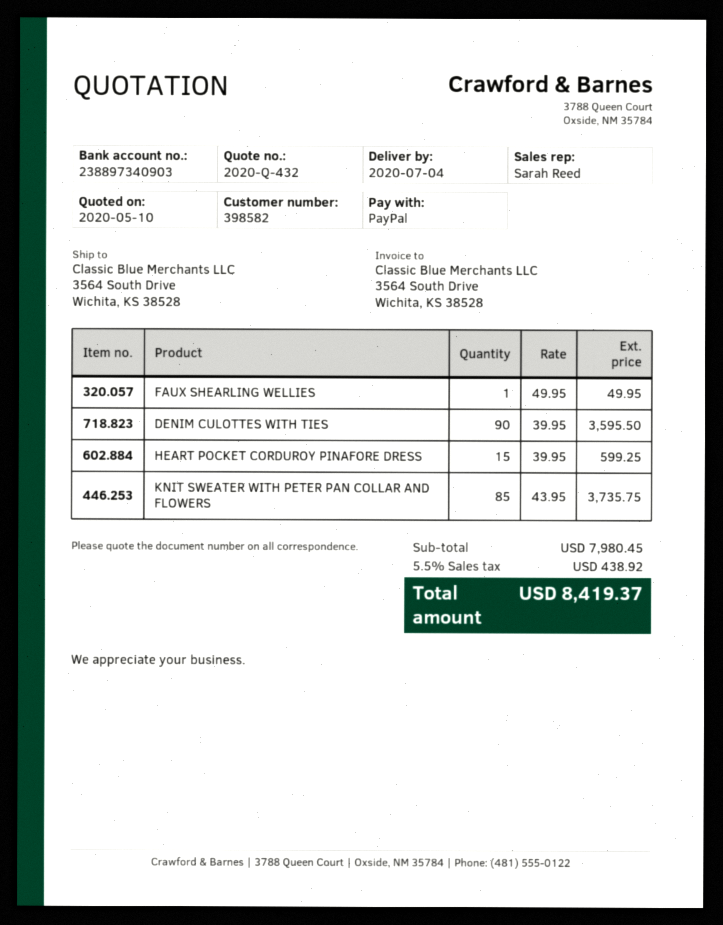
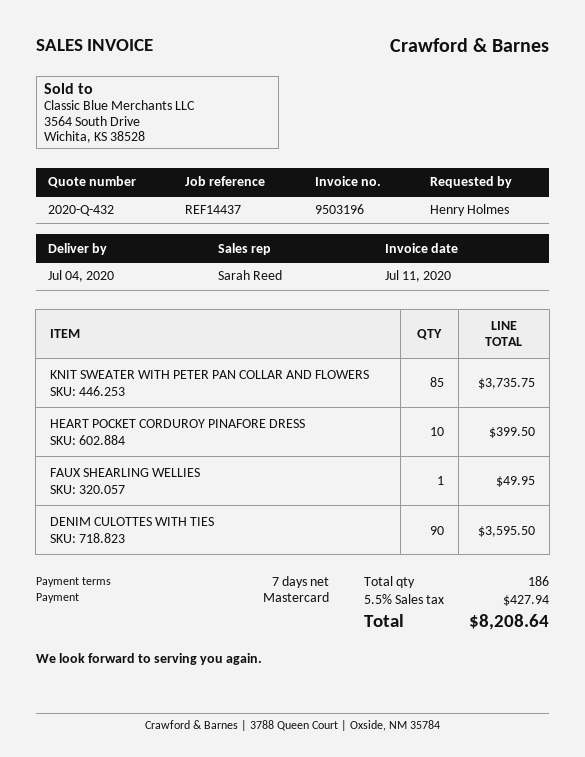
payment method: PayPal -> Mastercard
HEART POCKET CORDUROY PINAFORE DRESS: 15 for 599.25 -> 10 for 399.50
tax: 5.5% = 438.92 -> 5.5% = 427.94
total: 8419.37 -> 8208.64

